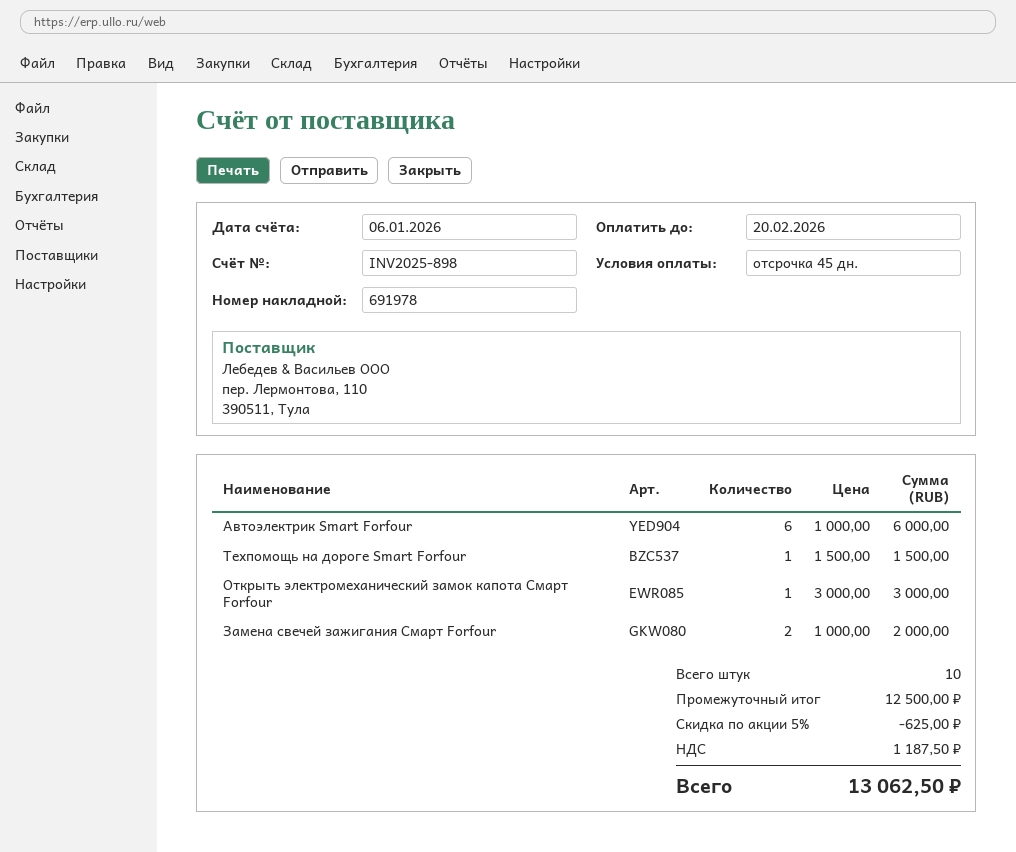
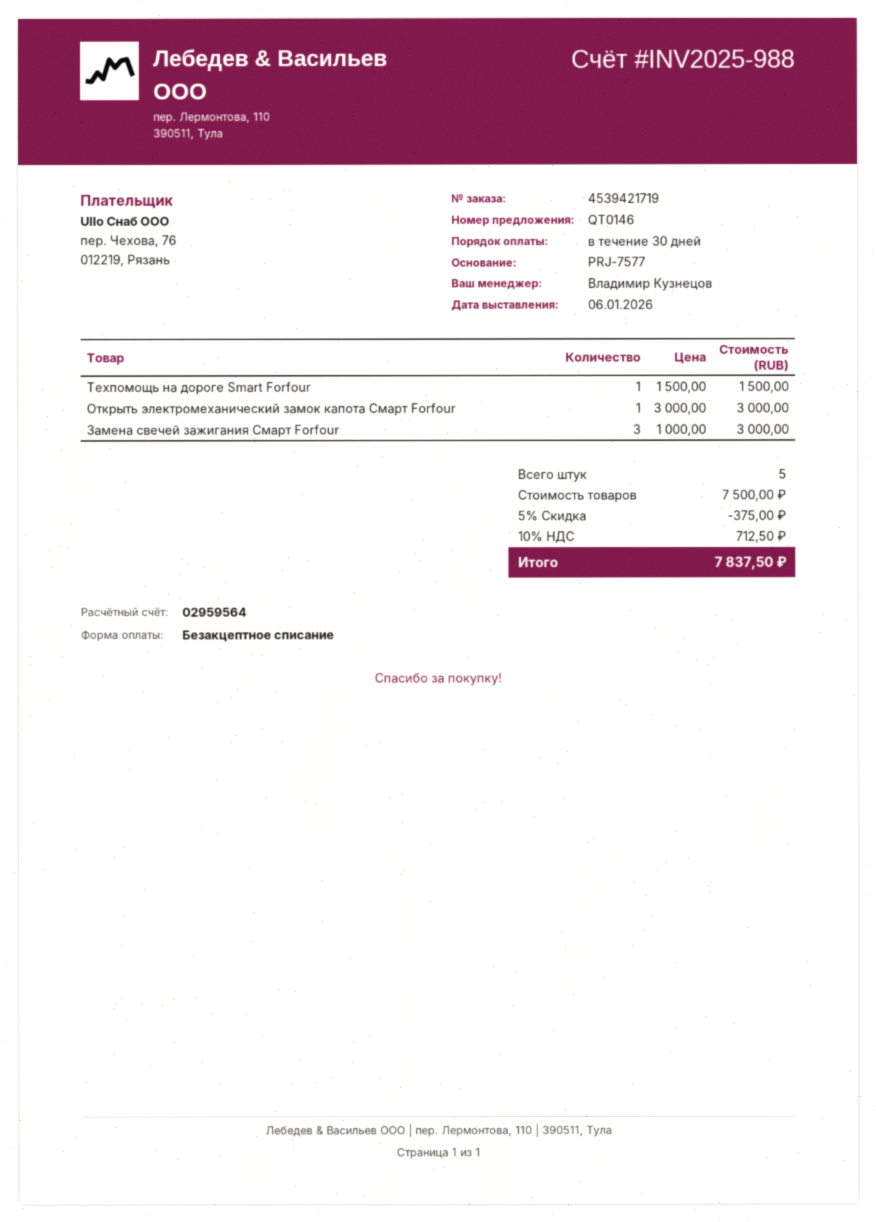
invoice number: INV2025-898 -> INV2025-988
payment terms: 45 days -> 30 days
Автоэлектрик Smart Forfour: 6 x 1000.00 = 6000.00 -> none
Замена свечей зажигания Смарт Forfour: 2 x 1000.00 = 2000.00 -> 3 x 1000.00 = 3000.00
total quantity: 10 -> 5
subtotal: 12500.00 -> 7500.00
discount: 5% = 625.00 -> 5% = 375.00
tax: 1187.50 -> 712.50
total: 13062.50 -> 7837.50

